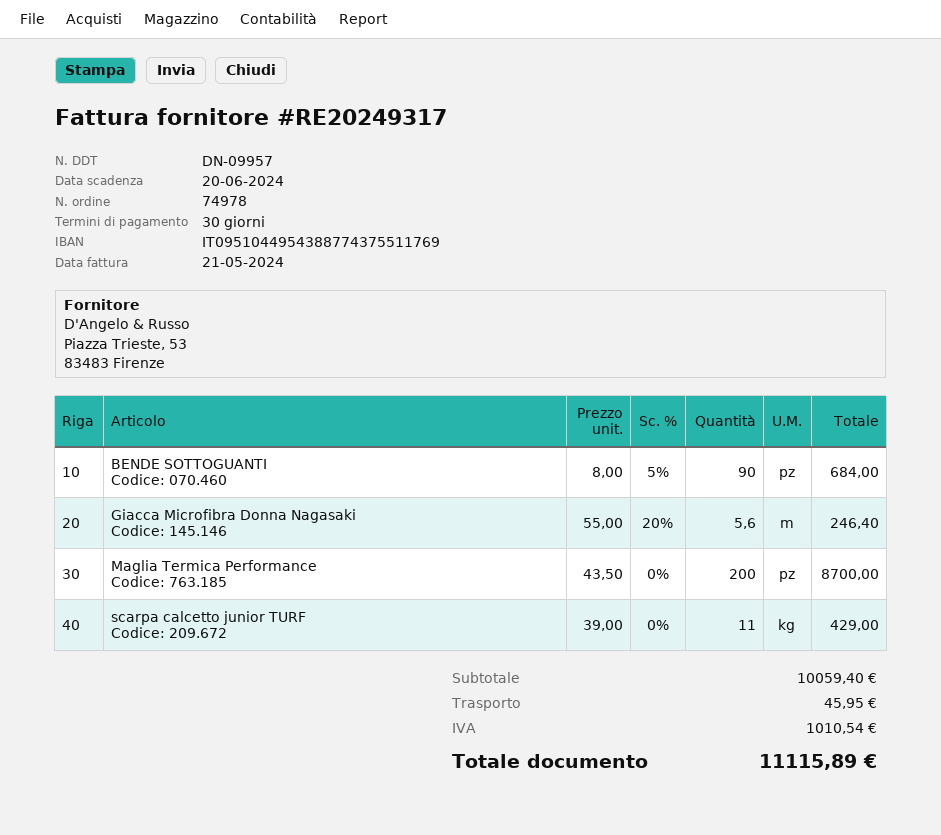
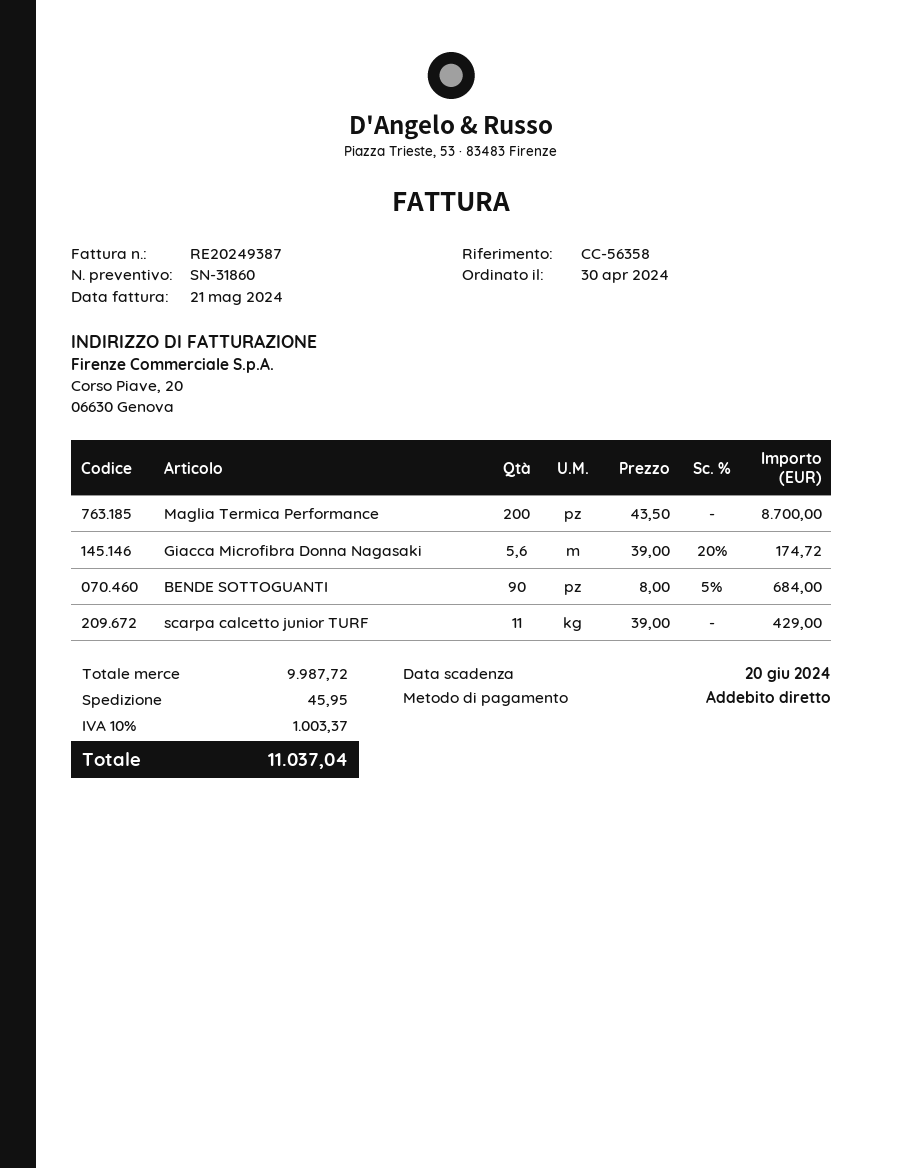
invoice number: RE20249317 -> RE20249387
Giacca Microfibra Donna Nagasaki: 5.6 x 55.00 - 20% = 246.40 -> 5.6 x 39.00 - 20% = 174.72
subtotal: 10059.40 -> 9987.72
tax: 1010.54 -> 1003.37
total: 11115.89 -> 11037.04

